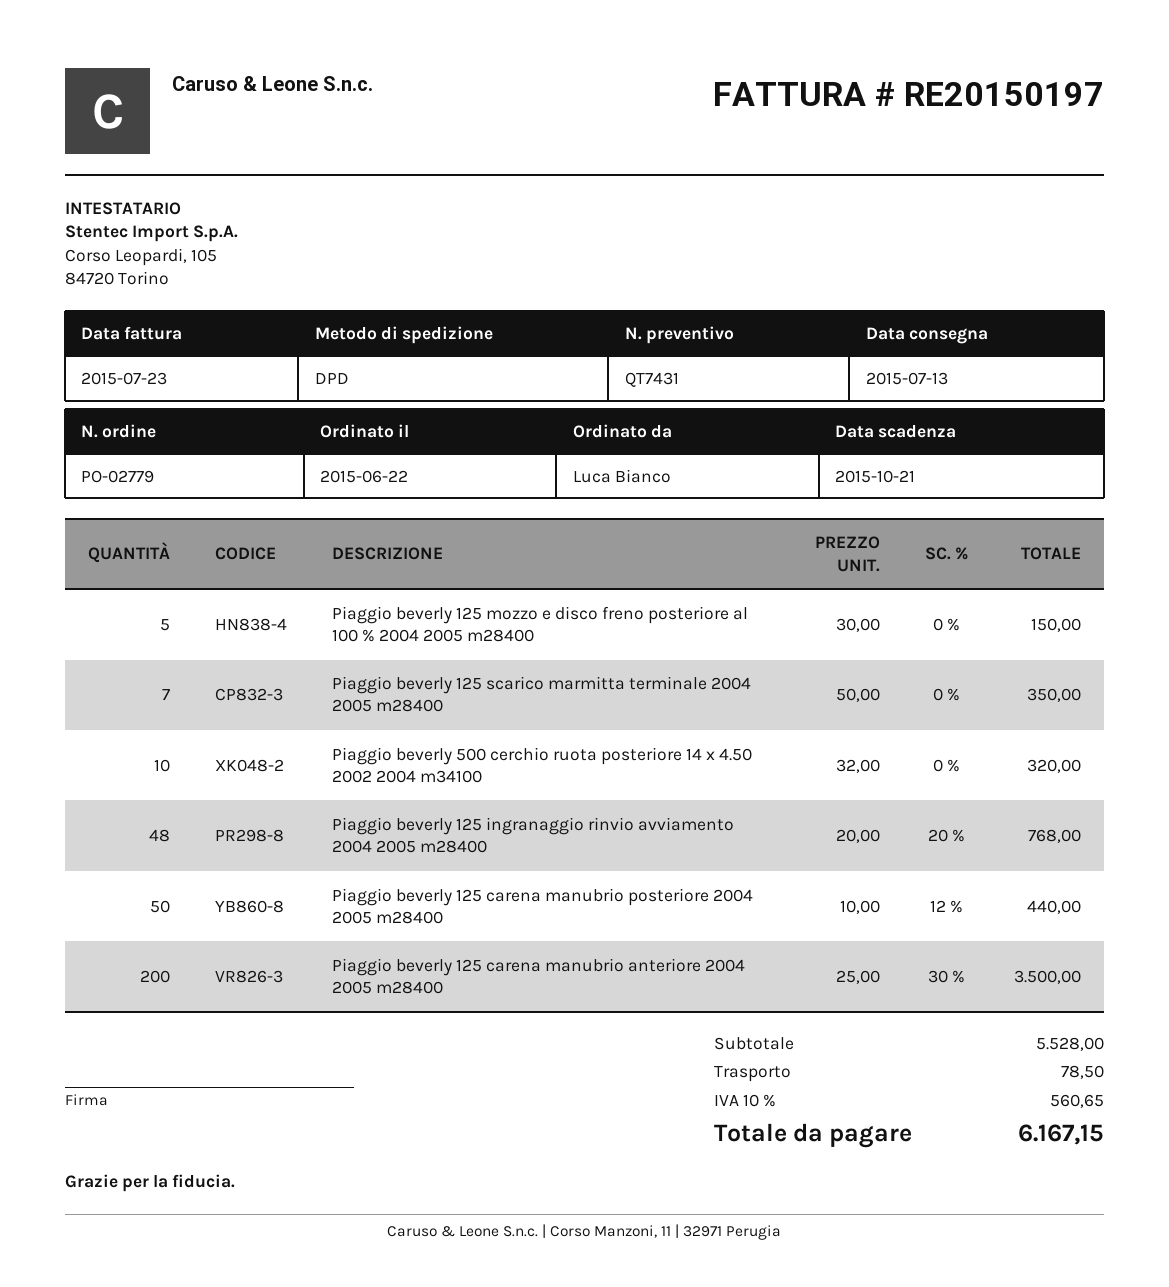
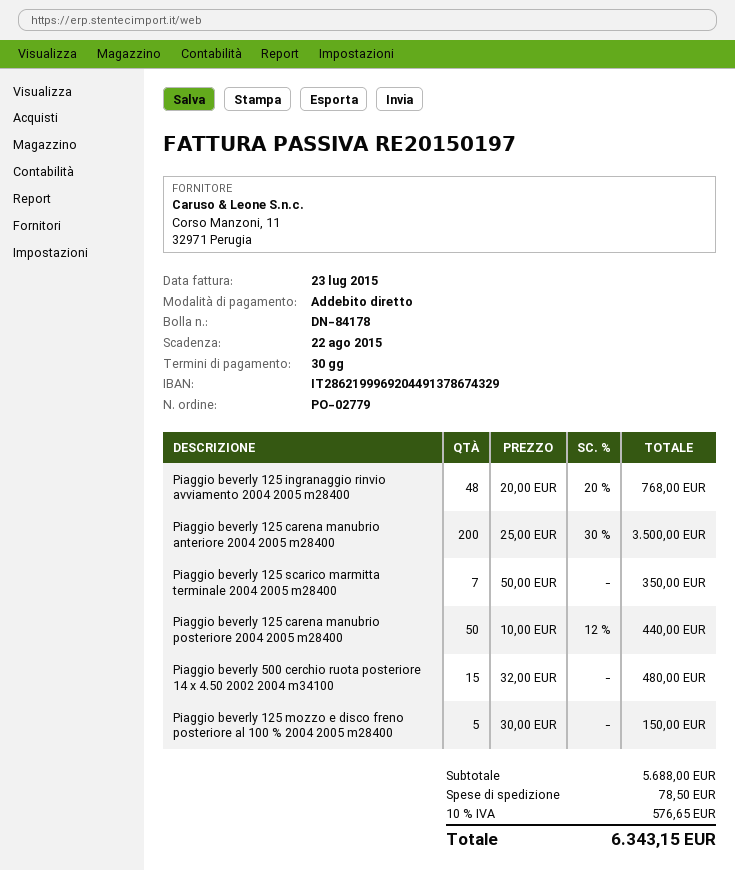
due date: 2015-10-21 -> 2015-08-22
Piaggio beverly 500 cerchio ruota posteriore 14 x 4.50 2002 2004 m34100: 10 x 32.00 = 320.00 -> 15 x 32.00 = 480.00
subtotal: 5528.00 -> 5688.00
tax: 10% = 560.65 -> 10% = 576.65
total: 6167.15 -> 6343.15

